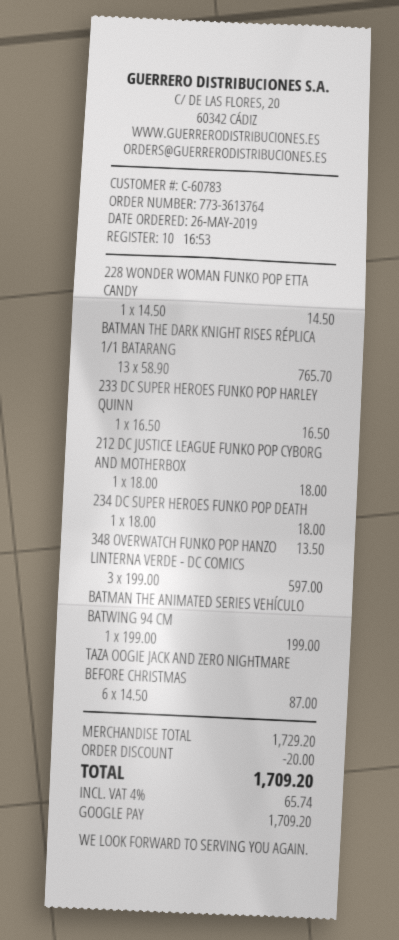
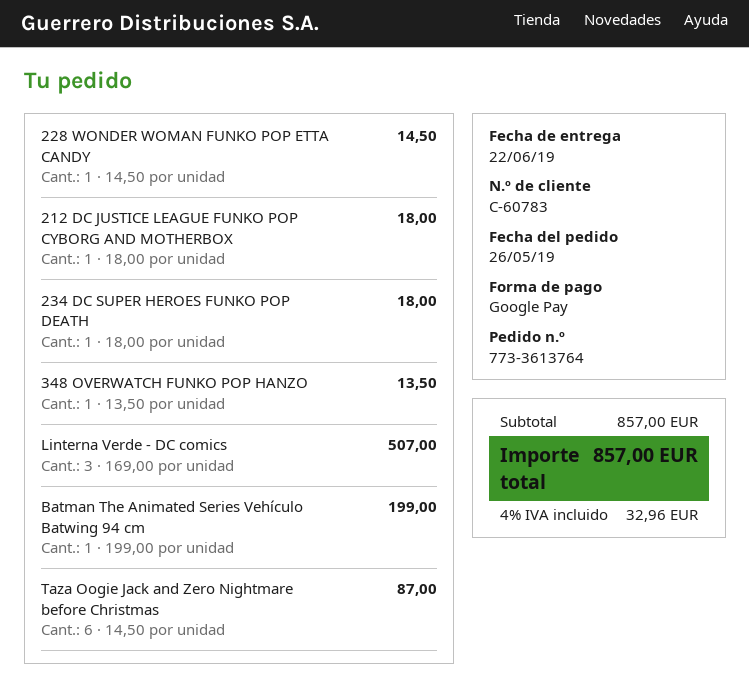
BATMAN THE DARK KNIGHT RISES RÉPLICA 1/1 BATARANG: 13 x 58.90 = 765.70 -> none
233 DC SUPER HEROES FUNKO POP HARLEY QUINN: 1 x 16.50 = 16.50 -> none
LINTERNA VERDE - DC COMICS: 3 x 199.00 = 597.00 -> 3 x 169.00 = 507.00
subtotal: 1729.20 -> 857.00
discount: 20.00 -> none
tax: 4% = 65.74 -> 4% = 32.96
total: 1709.20 -> 857.00

